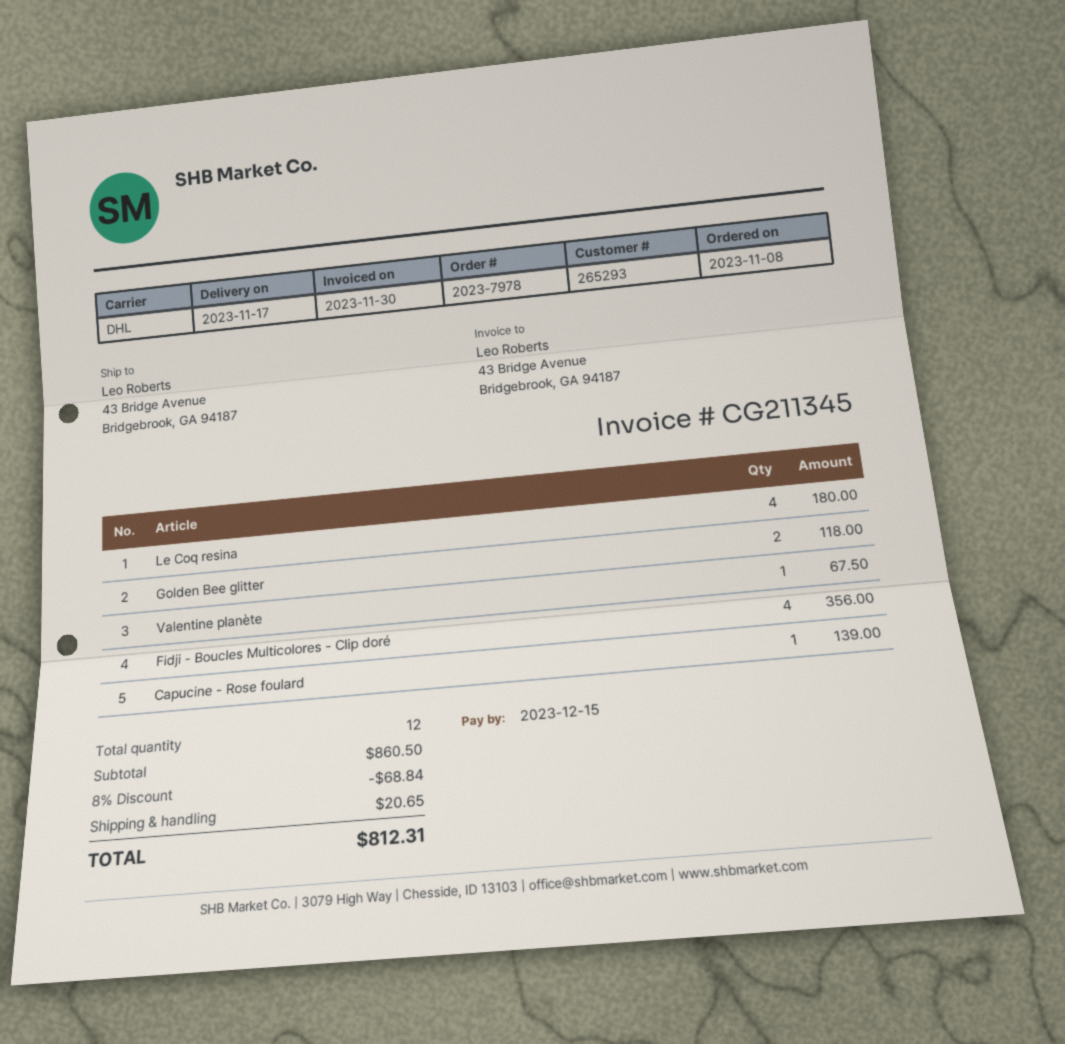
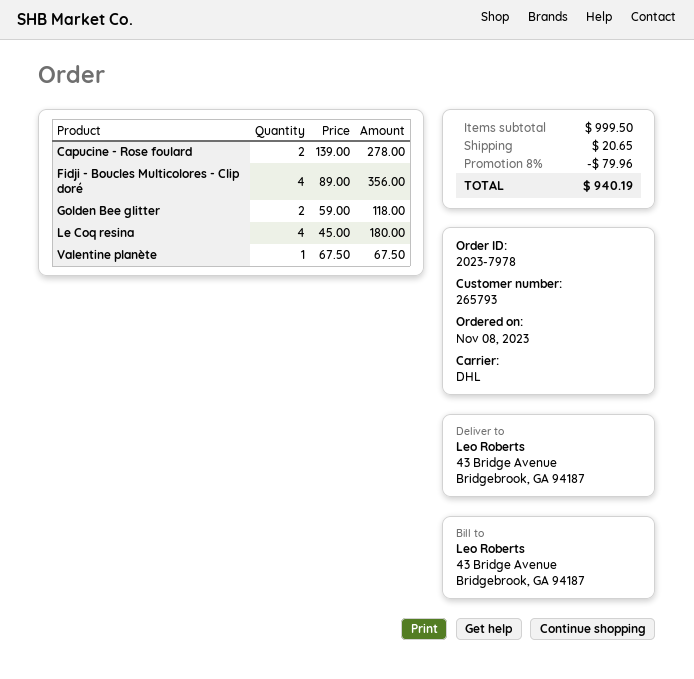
customer number: 265293 -> 265793
Capucine - Rose foulard: 1 for 139.00 -> 2 for 278.00
subtotal: 860.50 -> 999.50
discount: 8% = 68.84 -> 8% = 79.96
total: 812.31 -> 940.19

